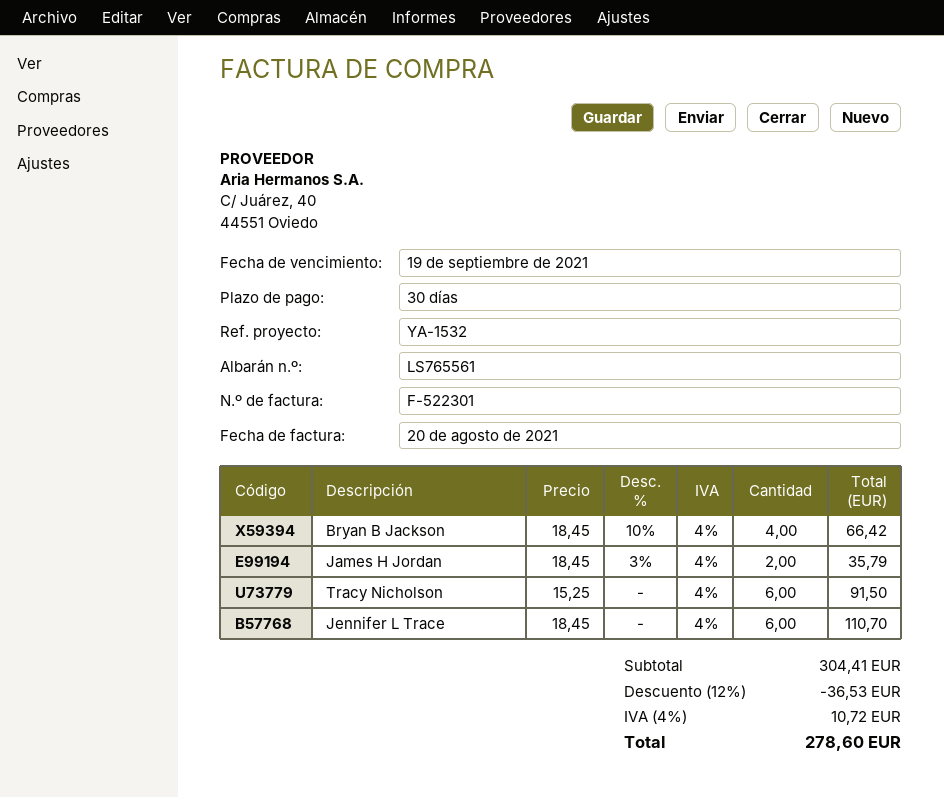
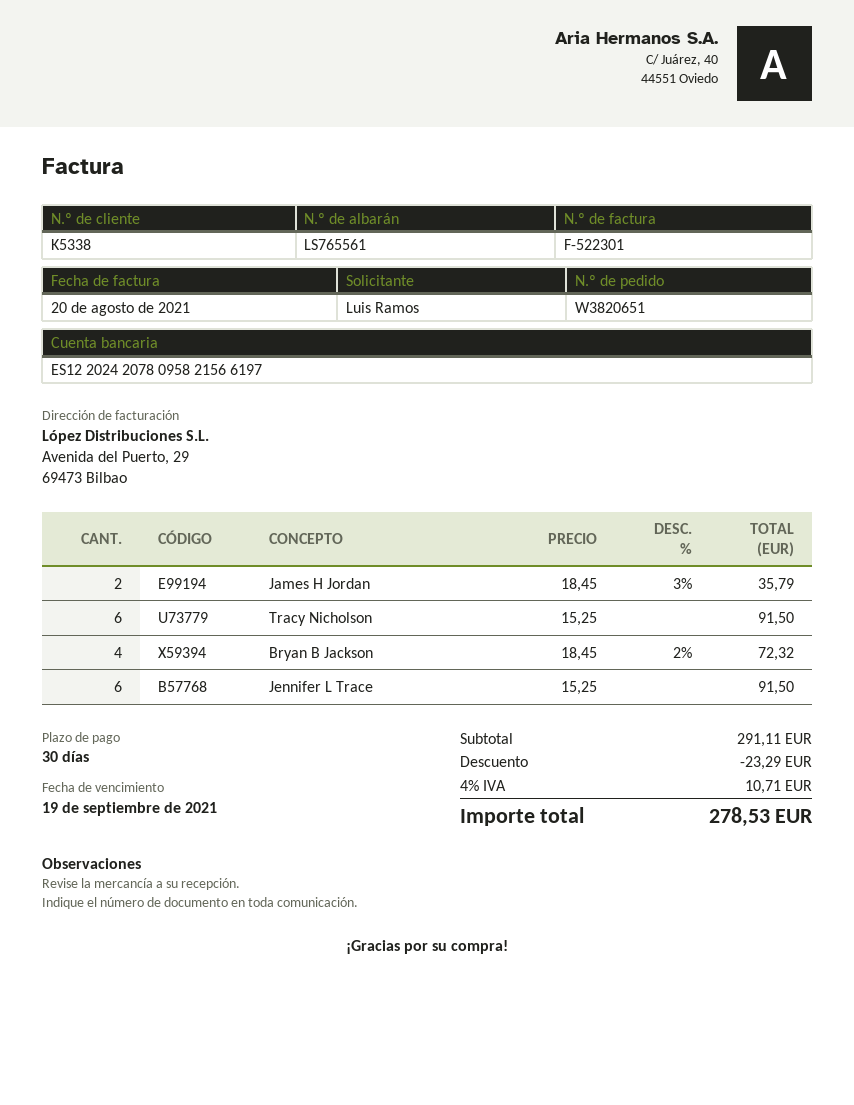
Bryan B Jackson: 4 x 18.45 - 10% = 66.42 -> 4 x 18.45 - 2% = 72.32
Jennifer L Trace: 6 x 18.45 = 110.70 -> 6 x 15.25 = 91.50
subtotal: 304.41 -> 291.11
discount: 36.53 -> 23.29
tax: 4% = 10.72 -> 4% = 10.71
total: 278.60 -> 278.53

